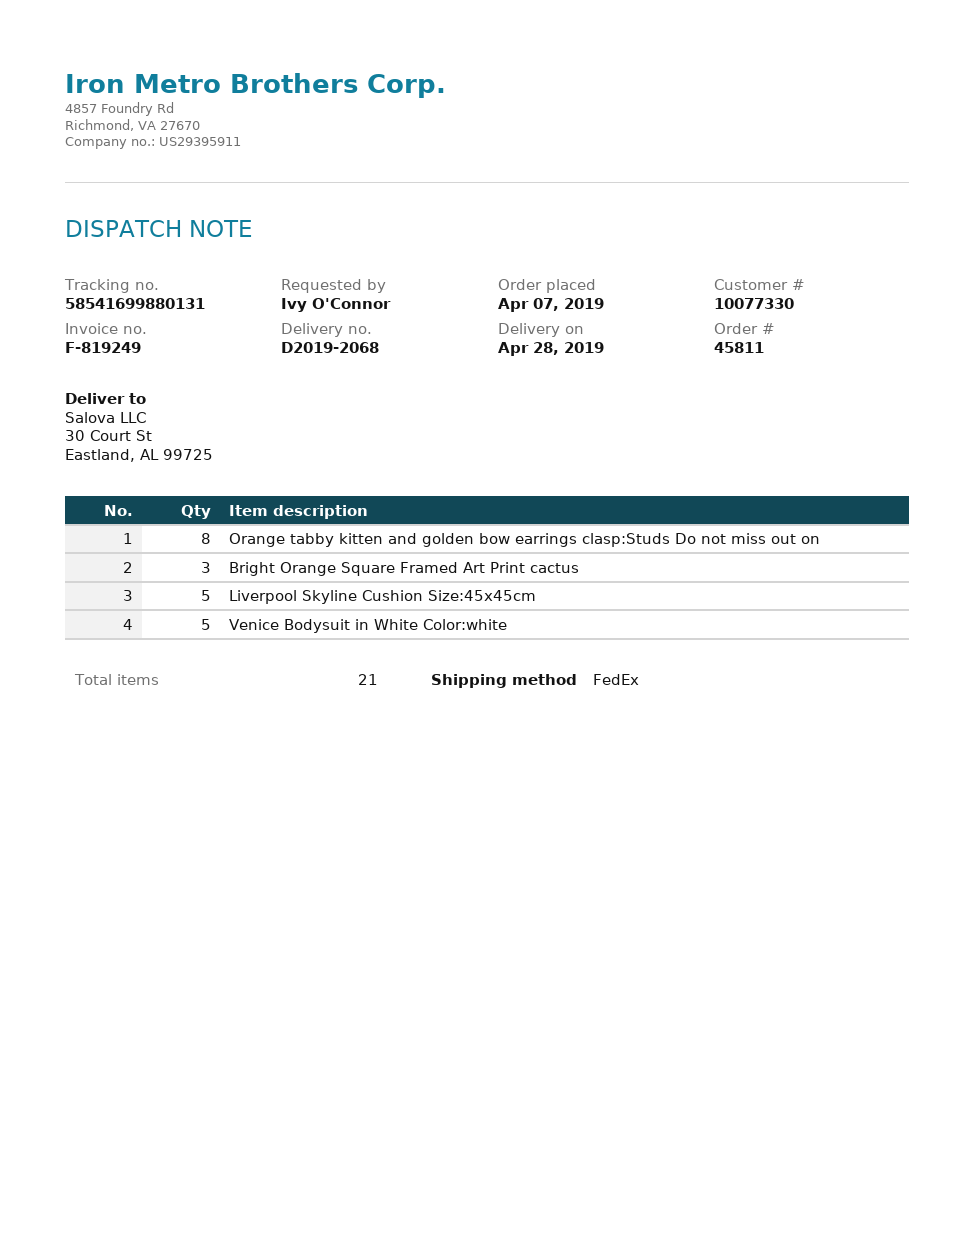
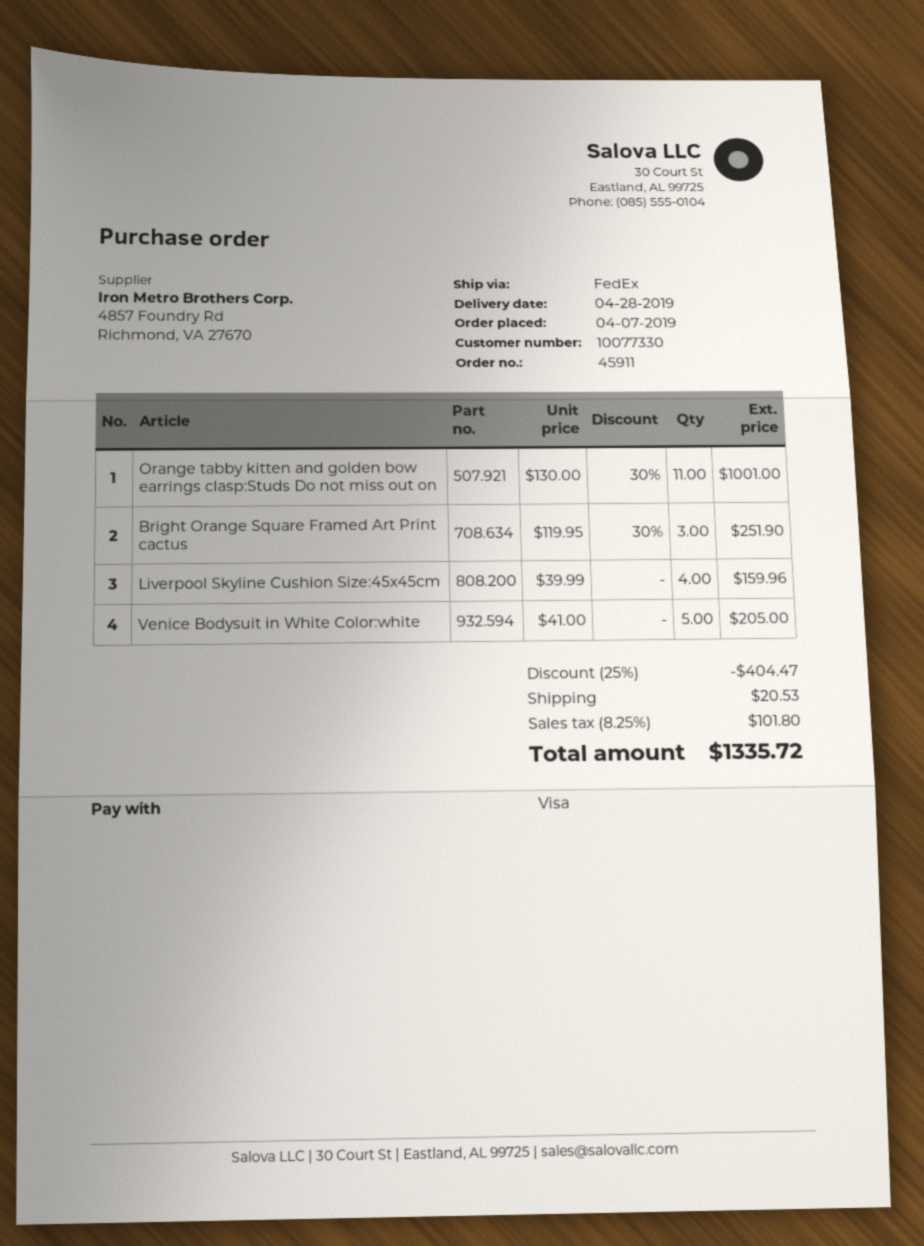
order number: 45811 -> 45911
Orange tabby kitten and golden bow earrings clasp:Studs Do not miss out on: 8 -> 11
Liverpool Skyline Cushion Size:45x45cm: 5 -> 4

